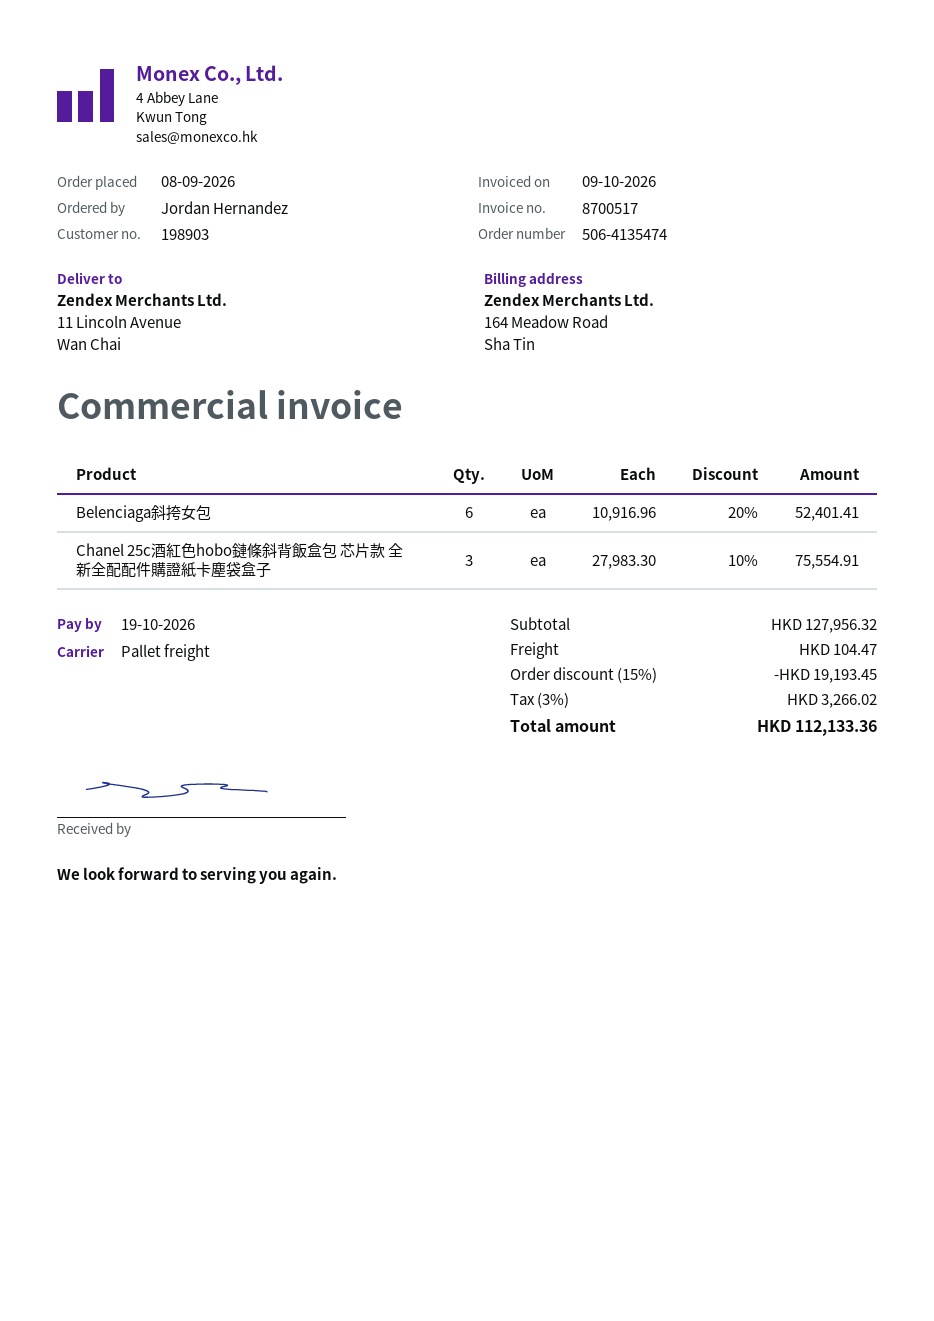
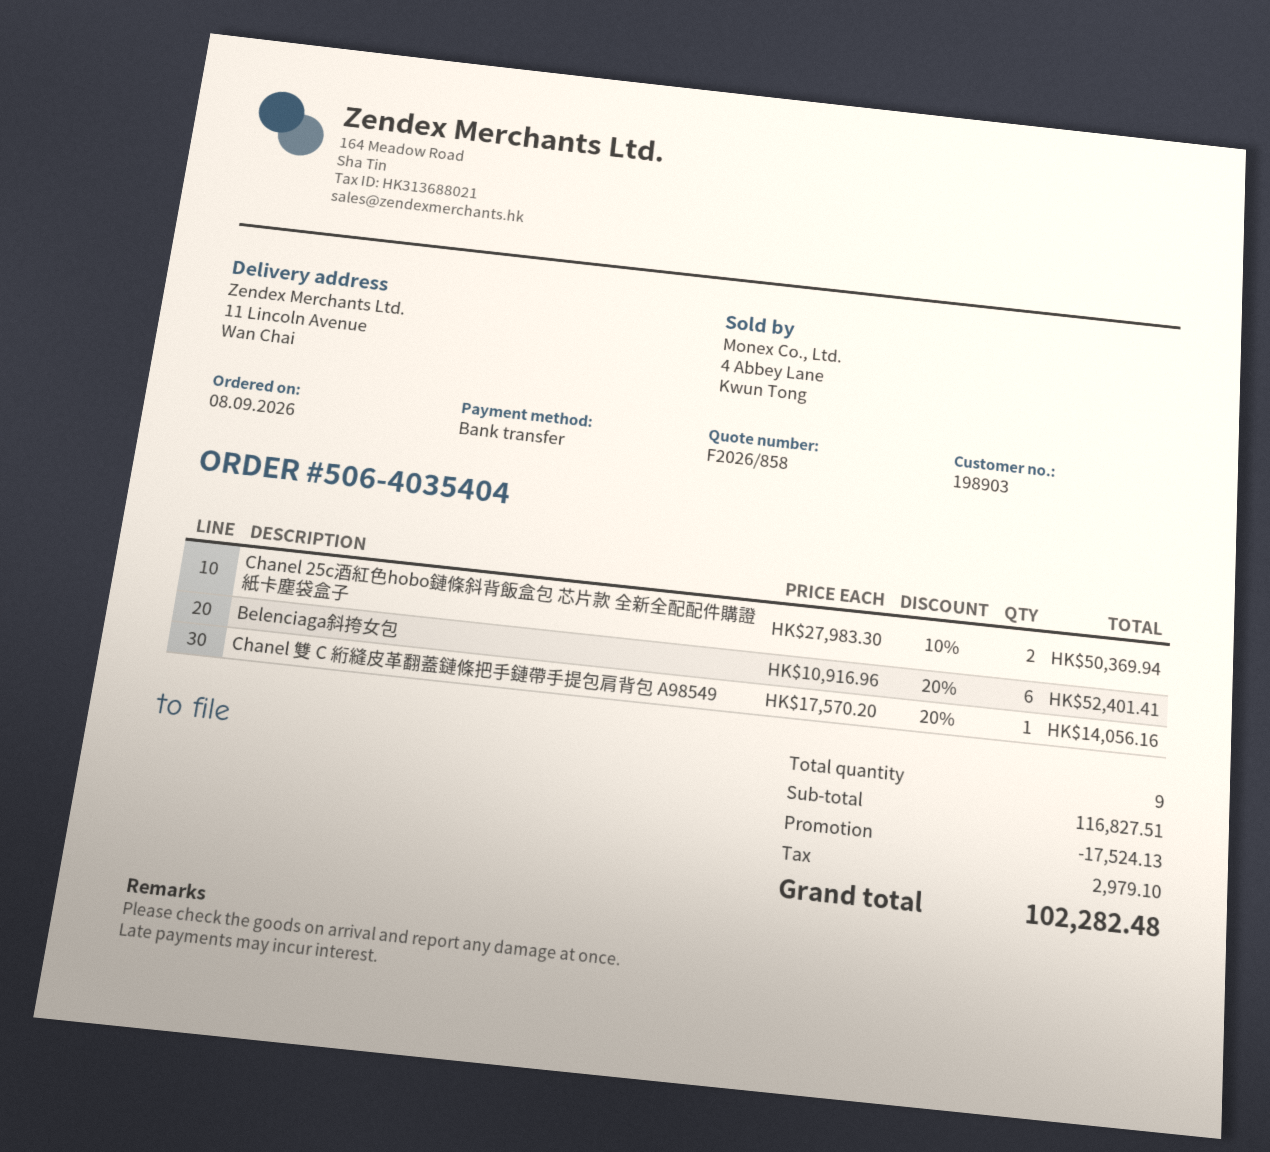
order number: 506-4135474 -> 506-4035404
Chanel 25c酒紅色hobo鏈條斜背飯盒包 芯片款 全新全配配件購證紙卡塵袋盒子: 3 x 27983.30 - 10% = 75554.91 -> 2 x 27983.30 - 10% = 50369.94
Chanel 雙 C 絎縫皮革翻蓋鏈條把手鏈帶手提包肩背包 A98549: none -> 1 x 17570.20 - 20% = 14056.16
subtotal: 127956.32 -> 116827.51
discount: 19193.45 -> 17524.13
shipping: 104.47 -> none
tax: 3266.02 -> 2979.10
total: 112133.36 -> 102282.48

